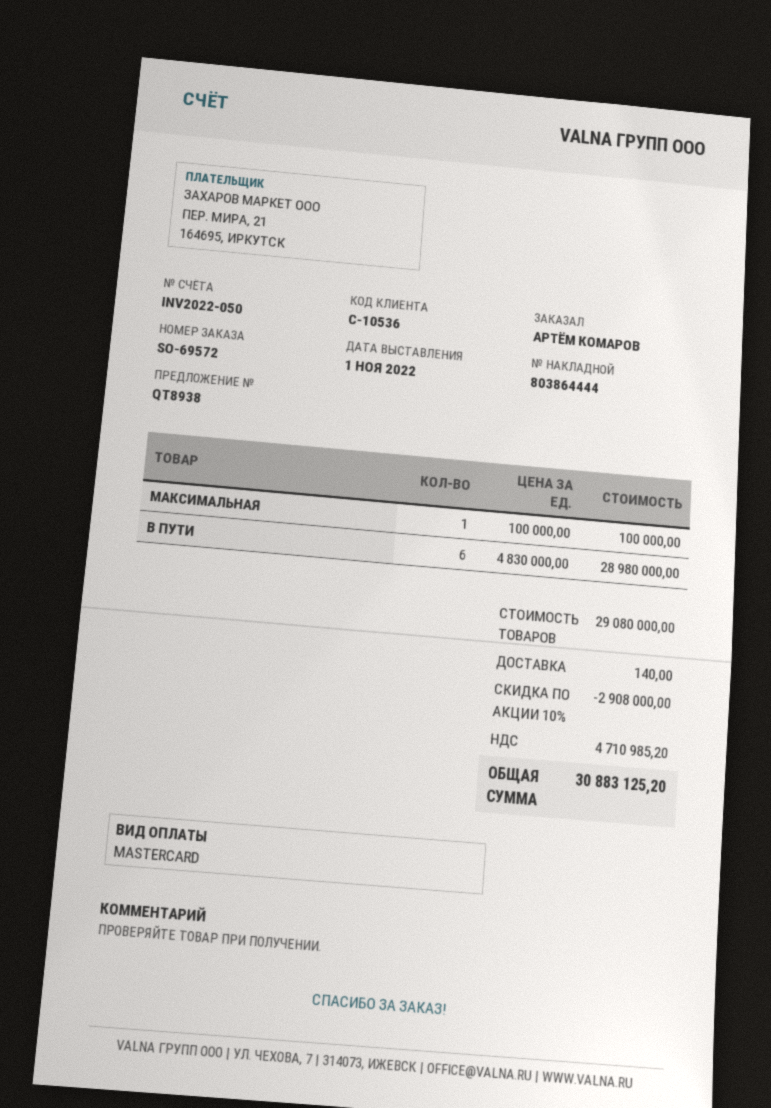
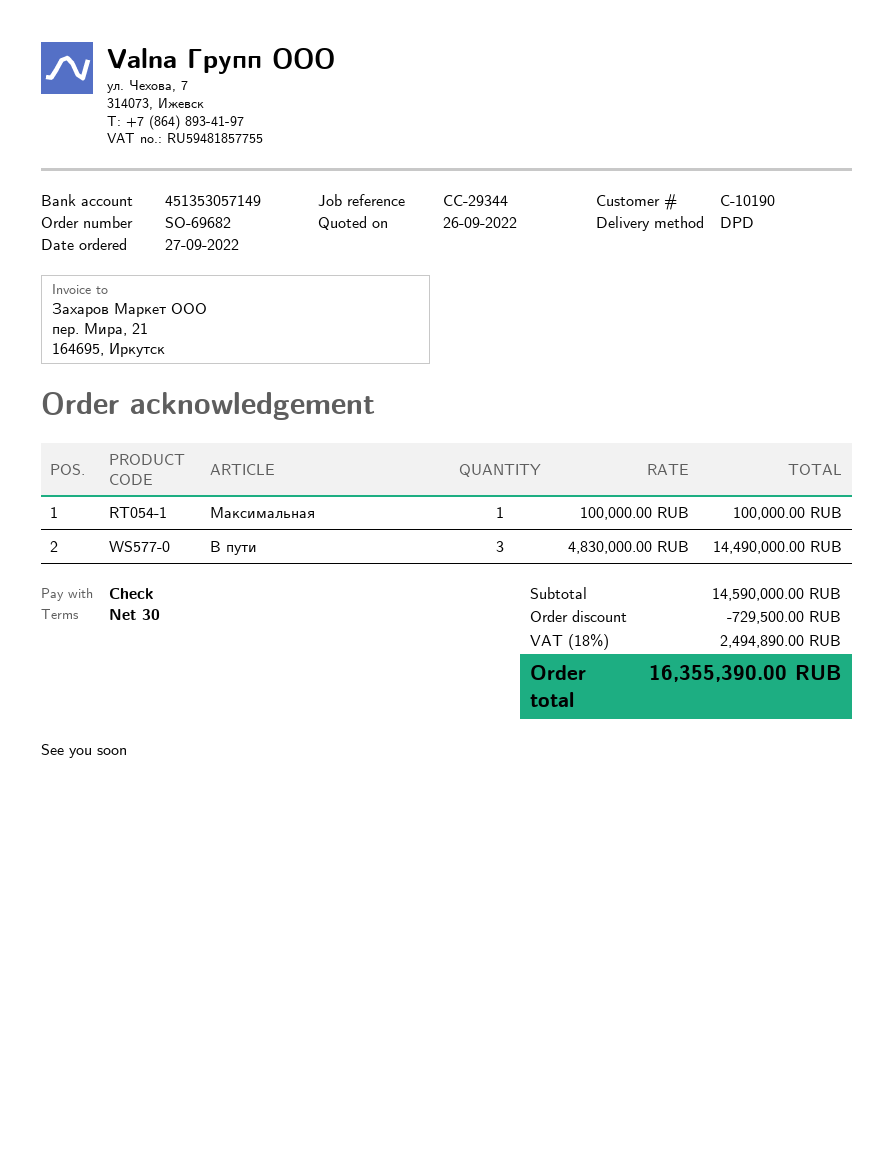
order number: SO-69572 -> SO-69682
customer number: C-10536 -> C-10190
payment method: Mastercard -> cheque
В ПУТИ: 6 x 4830000.00 = 28980000.00 -> 3 x 4830000.00 = 14490000.00
subtotal: 29080000.00 -> 14590000.00
discount: 2908000.00 -> 729500.00
shipping: 140.00 -> none
tax: 4710985.20 -> 2494890.00
total: 30883125.20 -> 16355390.00

